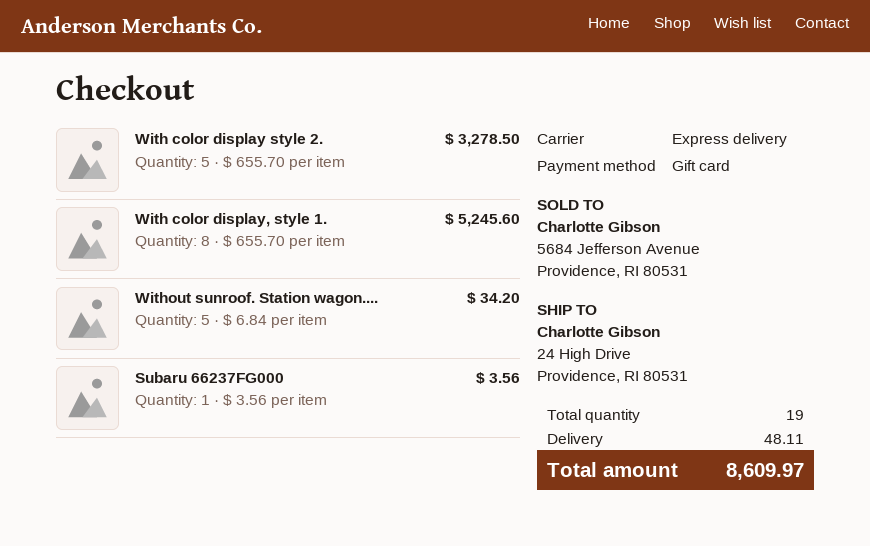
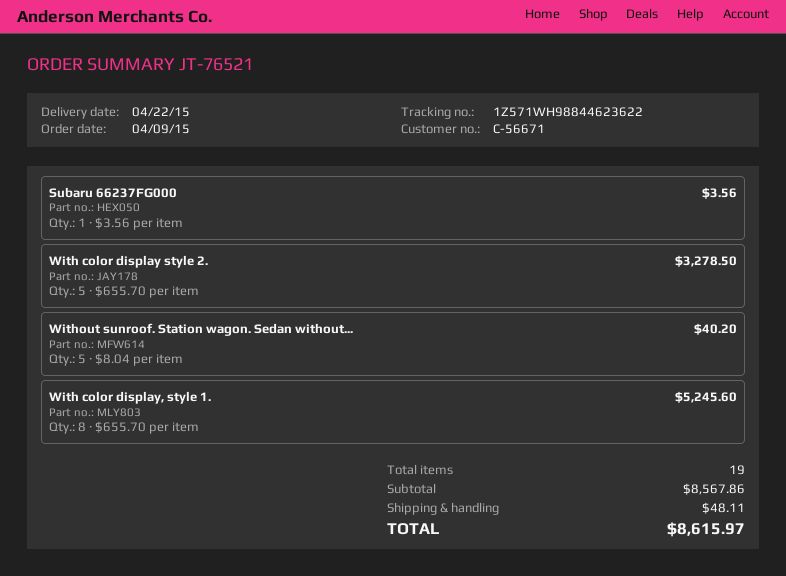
Without sunroof. Station wagon....: 5 x 6.84 = 34.20 -> 5 x 8.04 = 40.20
total: 8609.97 -> 8615.97

